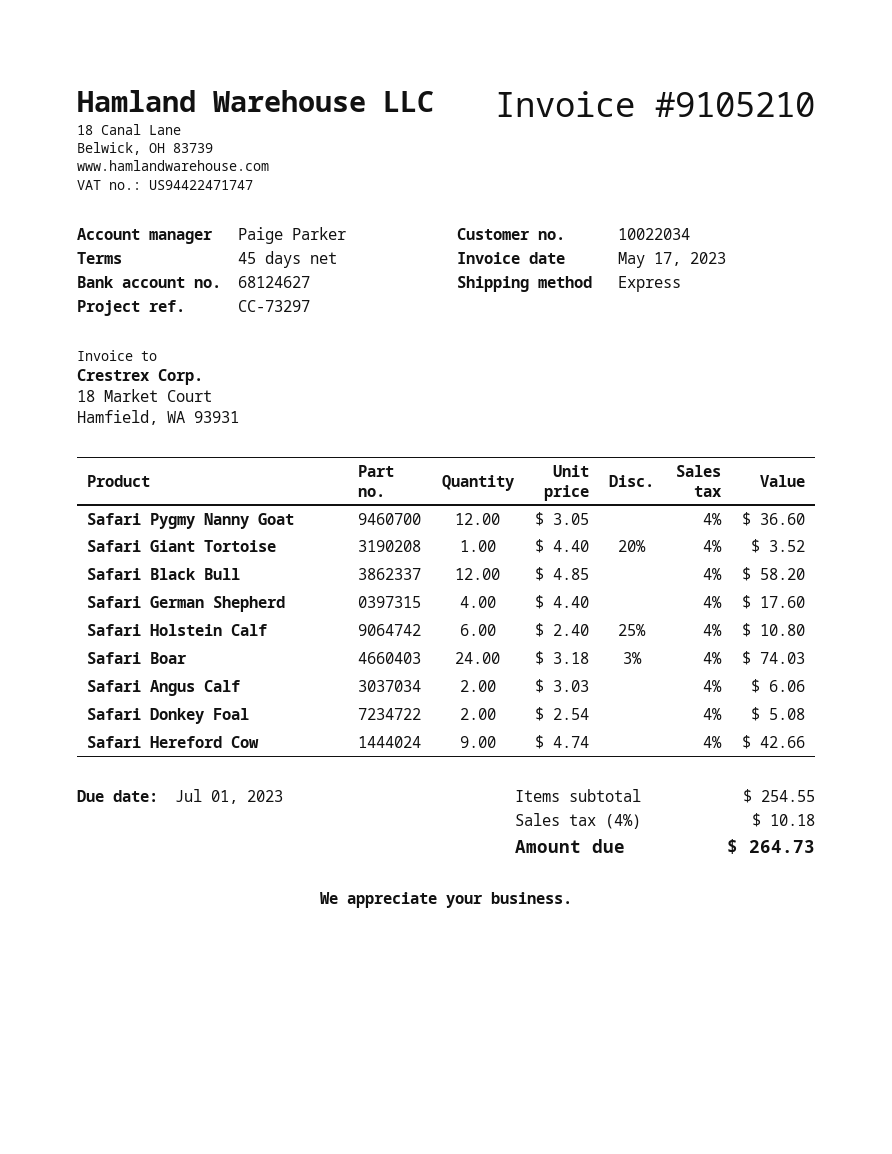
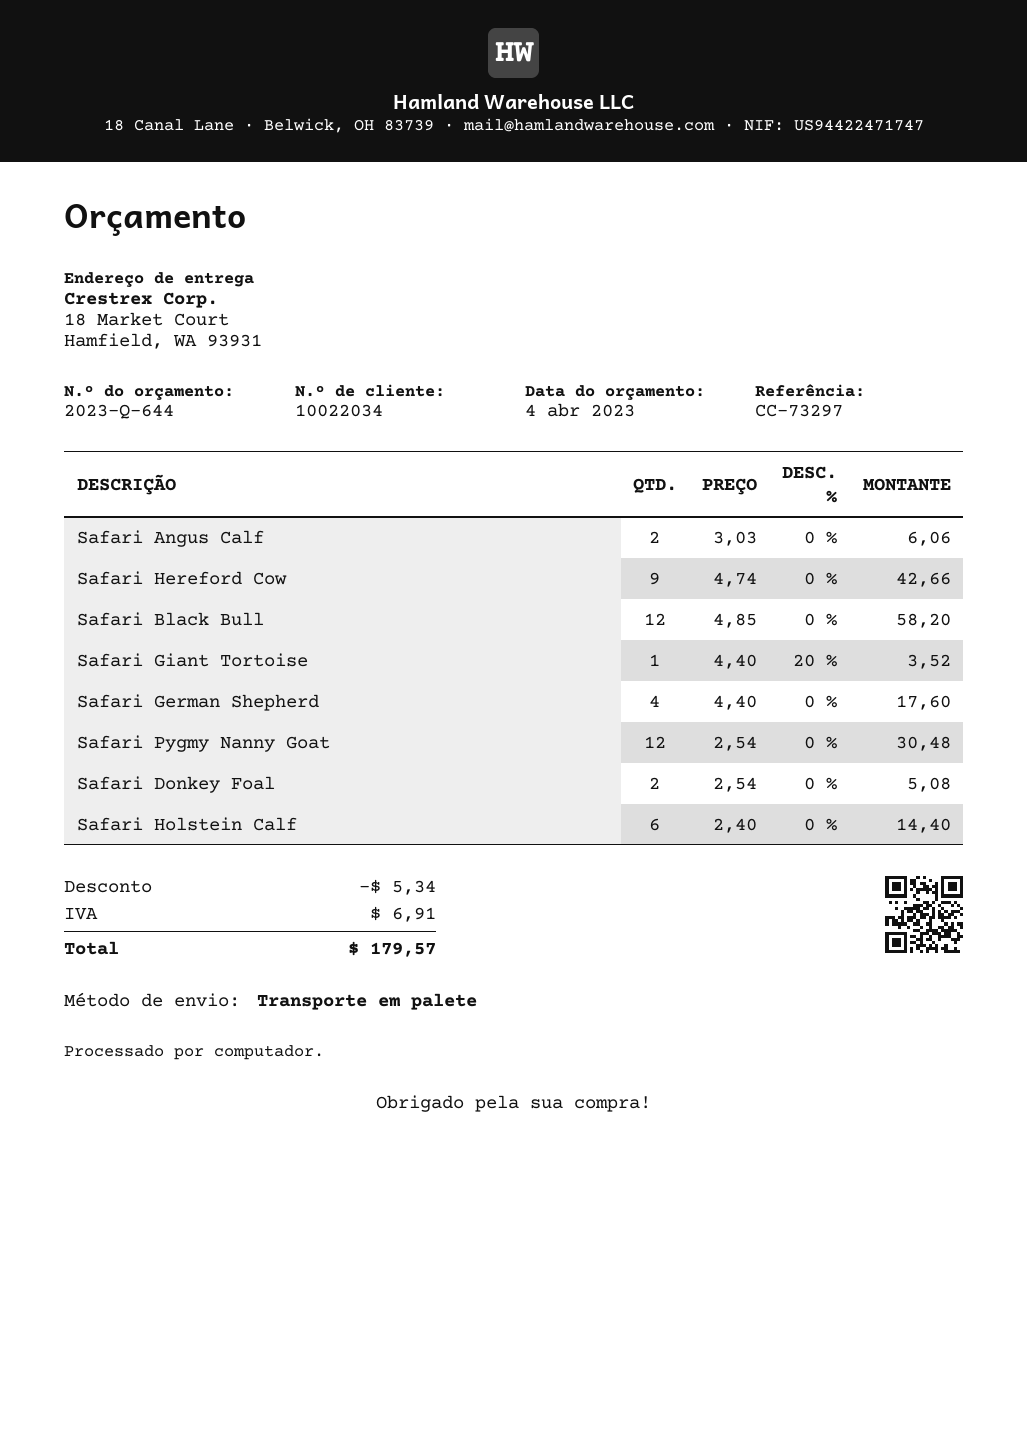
shipping method: express -> pallet freight
Safari Pygmy Nanny Goat: 12 x 3.05 = 36.60 -> 12 x 2.54 = 30.48
Safari Holstein Calf: 6 x 2.40 - 25% = 10.80 -> 6 x 2.40 = 14.40
Safari Boar: 24 x 3.18 - 3% = 74.03 -> none
discount: none -> 5.34
tax: 10.18 -> 6.91
total: 264.73 -> 179.57

